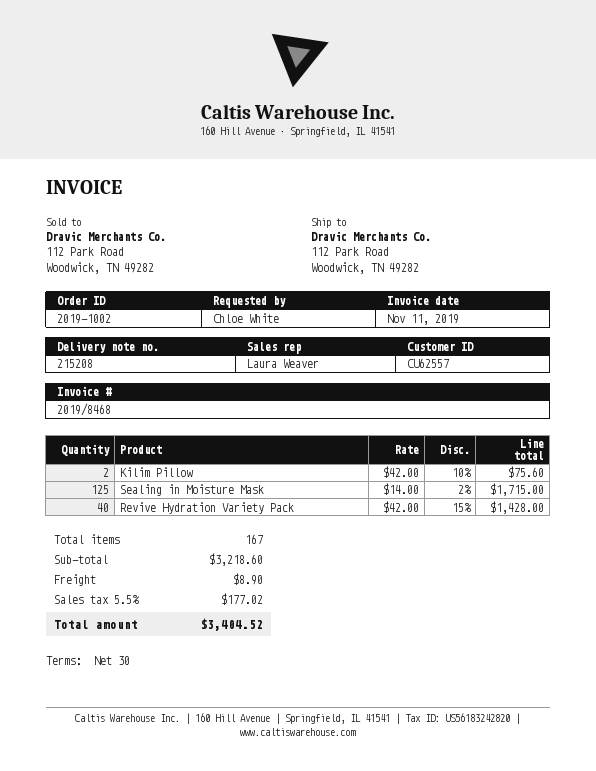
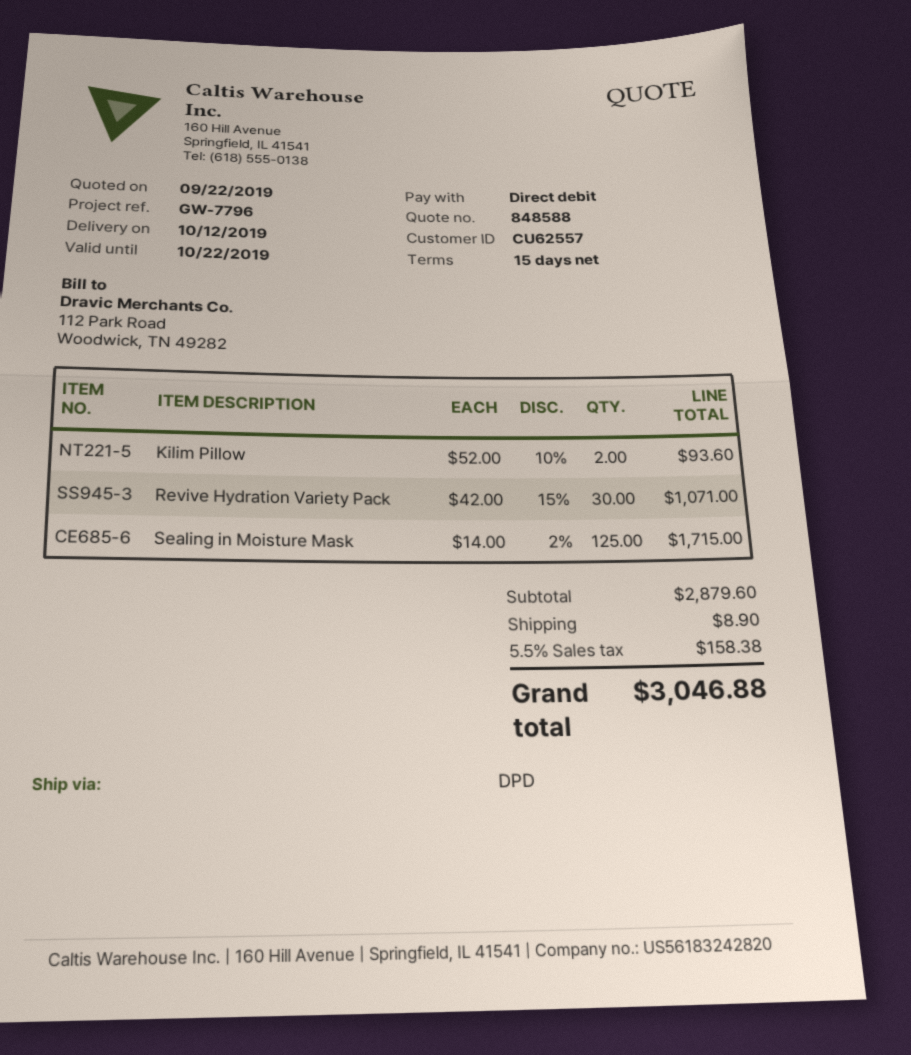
payment terms: 30 days -> 15 days
Kilim Pillow: 2 x 42.00 - 10% = 75.60 -> 2 x 52.00 - 10% = 93.60
Revive Hydration Variety Pack: 40 x 42.00 - 15% = 1428.00 -> 30 x 42.00 - 15% = 1071.00
subtotal: 3218.60 -> 2879.60
tax: 5.5% = 177.02 -> 5.5% = 158.38
total: 3404.52 -> 3046.88

